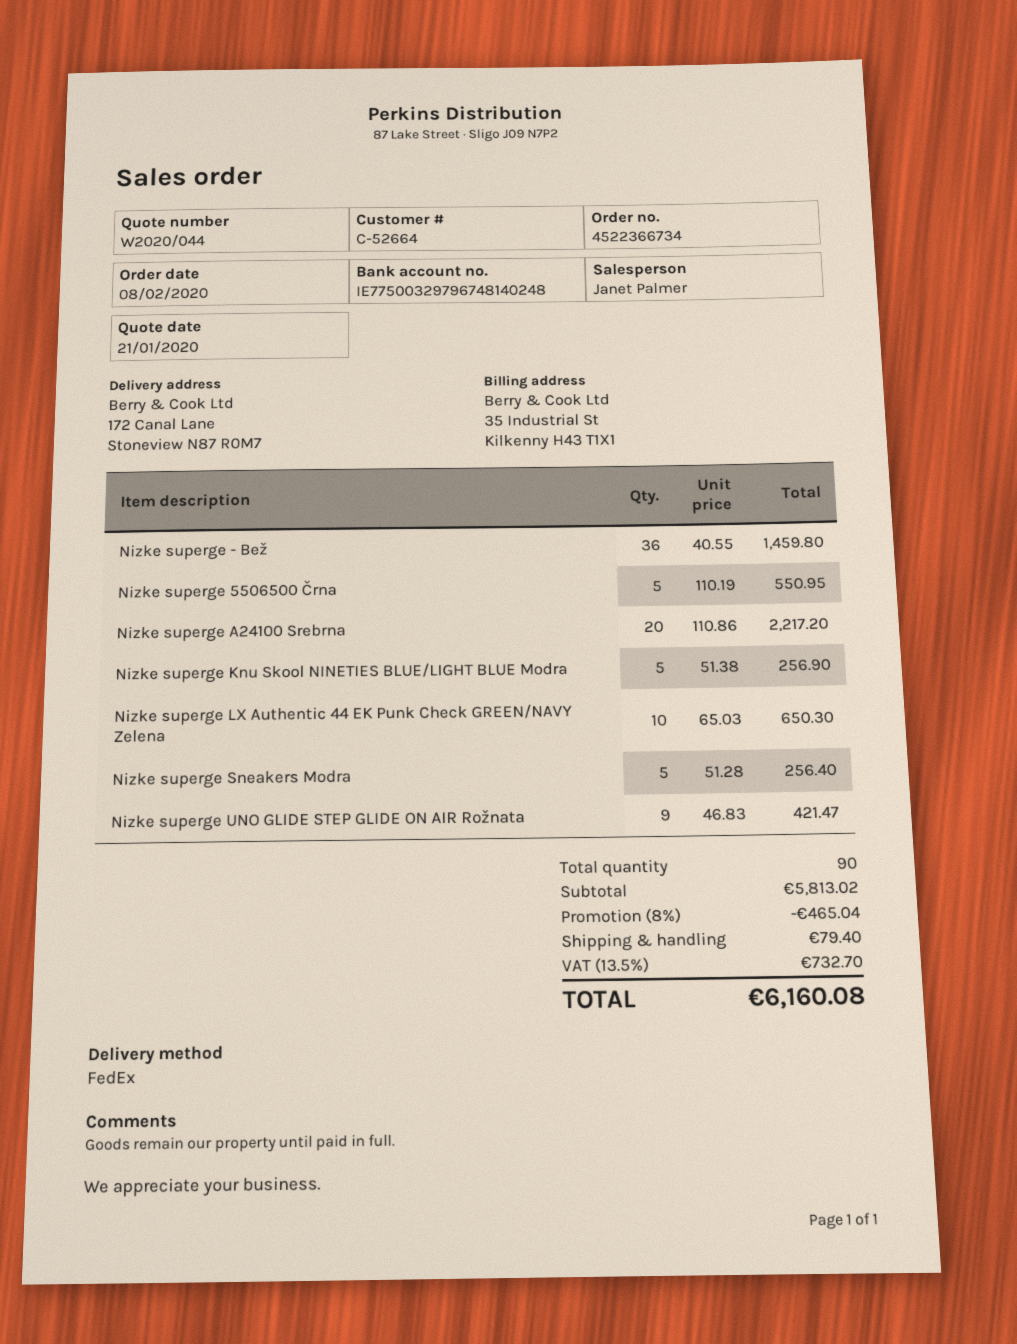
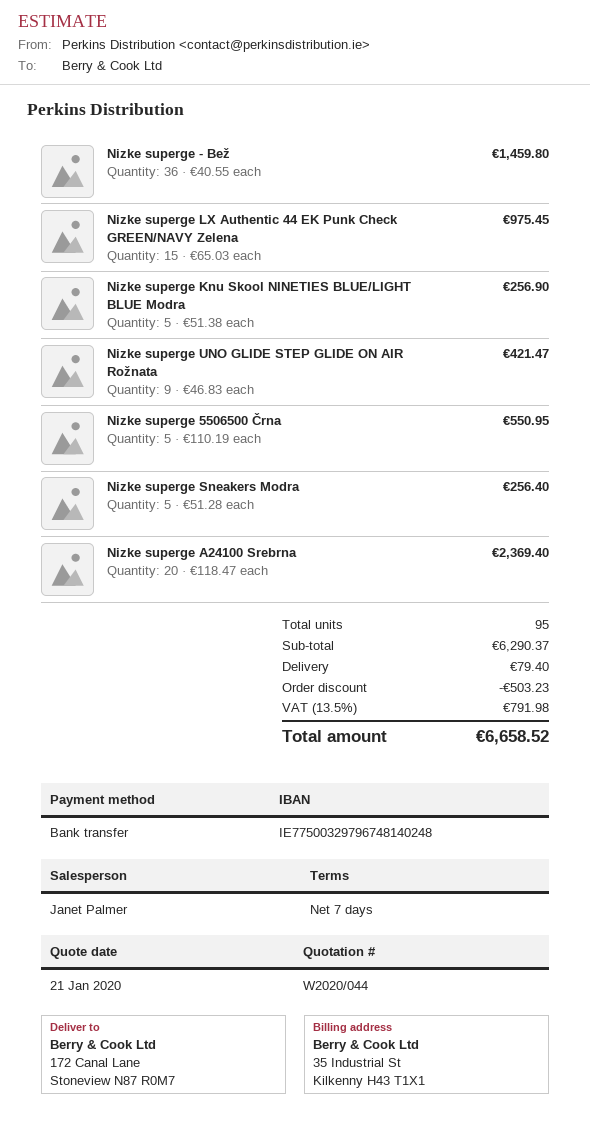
Nizke superge A24100 Srebrna: 20 x 110.86 = 2217.20 -> 20 x 118.47 = 2369.40
Nizke superge LX Authentic 44 EK Punk Check GREEN/NAVY Zelena: 10 x 65.03 = 650.30 -> 15 x 65.03 = 975.45
total quantity: 90 -> 95
subtotal: 5813.02 -> 6290.37
discount: 465.04 -> 503.23
tax: 13.5% = 732.70 -> 13.5% = 791.98
total: 6160.08 -> 6658.52

